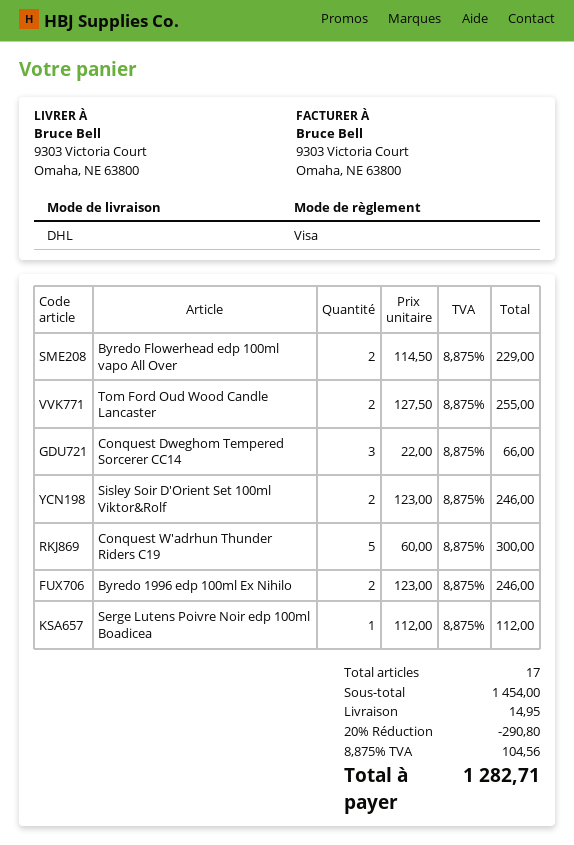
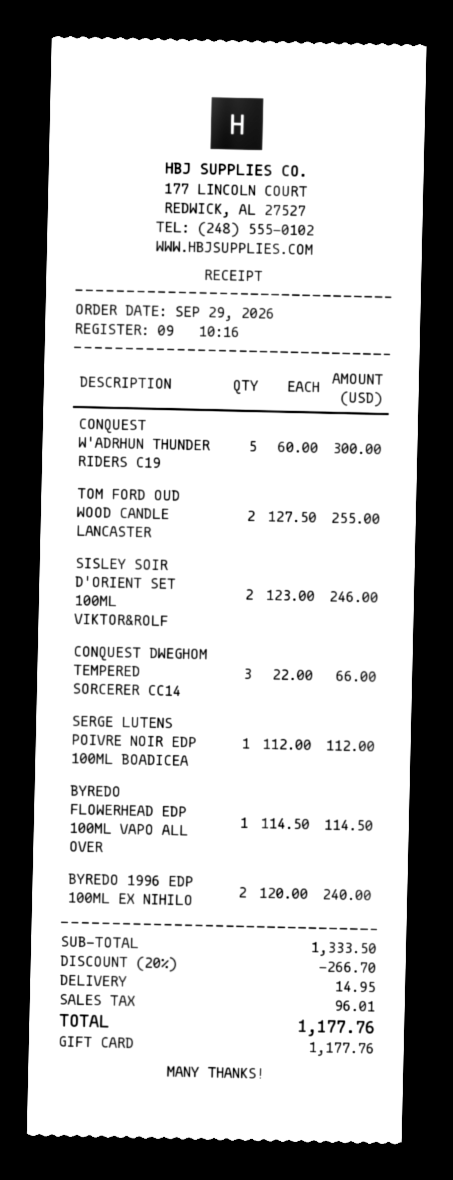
payment method: Visa -> gift card
Byredo Flowerhead edp 100ml vapo All Over: 2 x 114.50 = 229.00 -> 1 x 114.50 = 114.50
Byredo 1996 edp 100ml Ex Nihilo: 2 x 123.00 = 246.00 -> 2 x 120.00 = 240.00
subtotal: 1454.00 -> 1333.50
discount: 20% = 290.80 -> 20% = 266.70
tax: 104.56 -> 96.01
total: 1282.71 -> 1177.76

